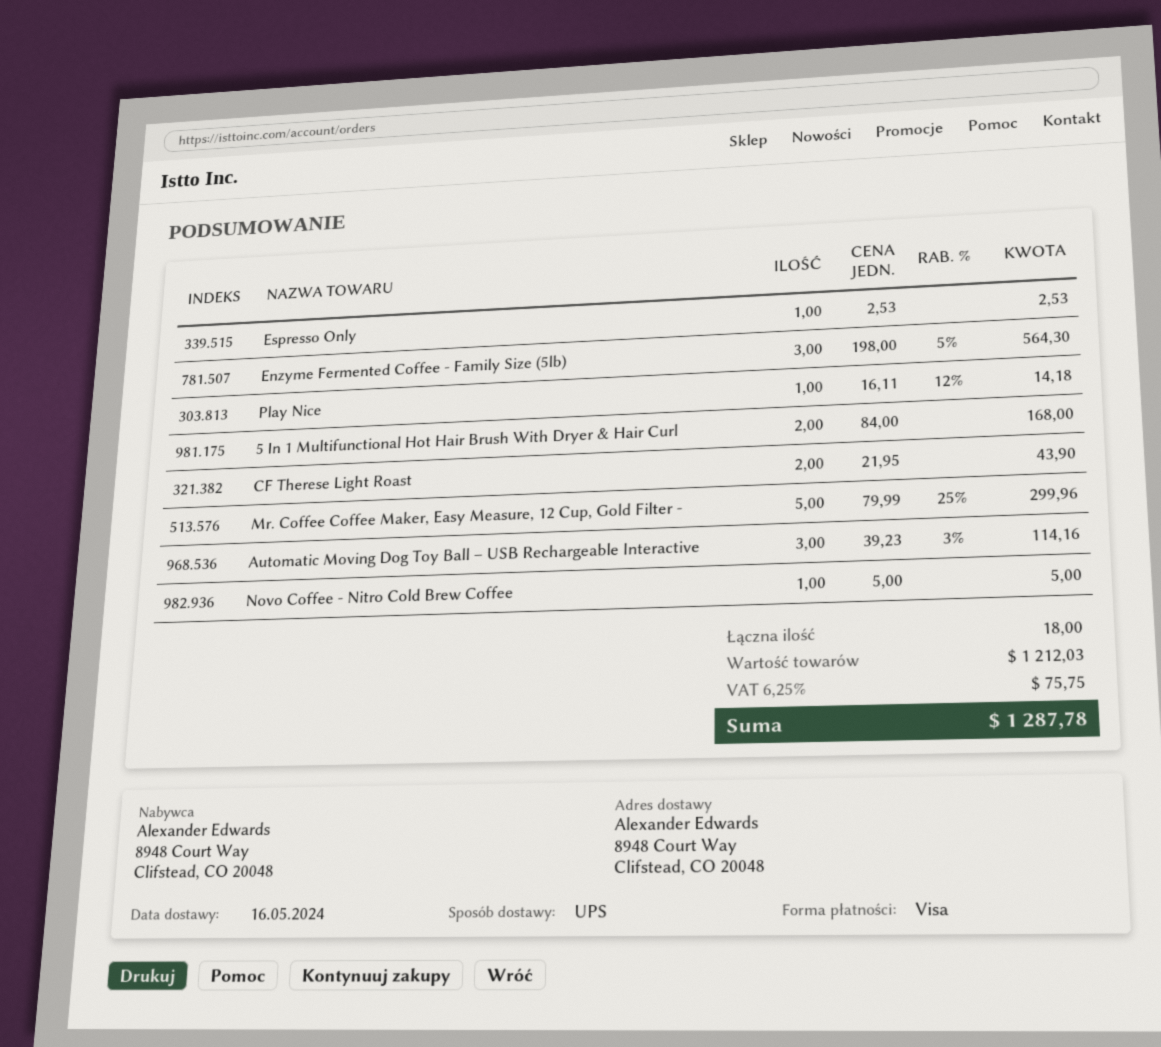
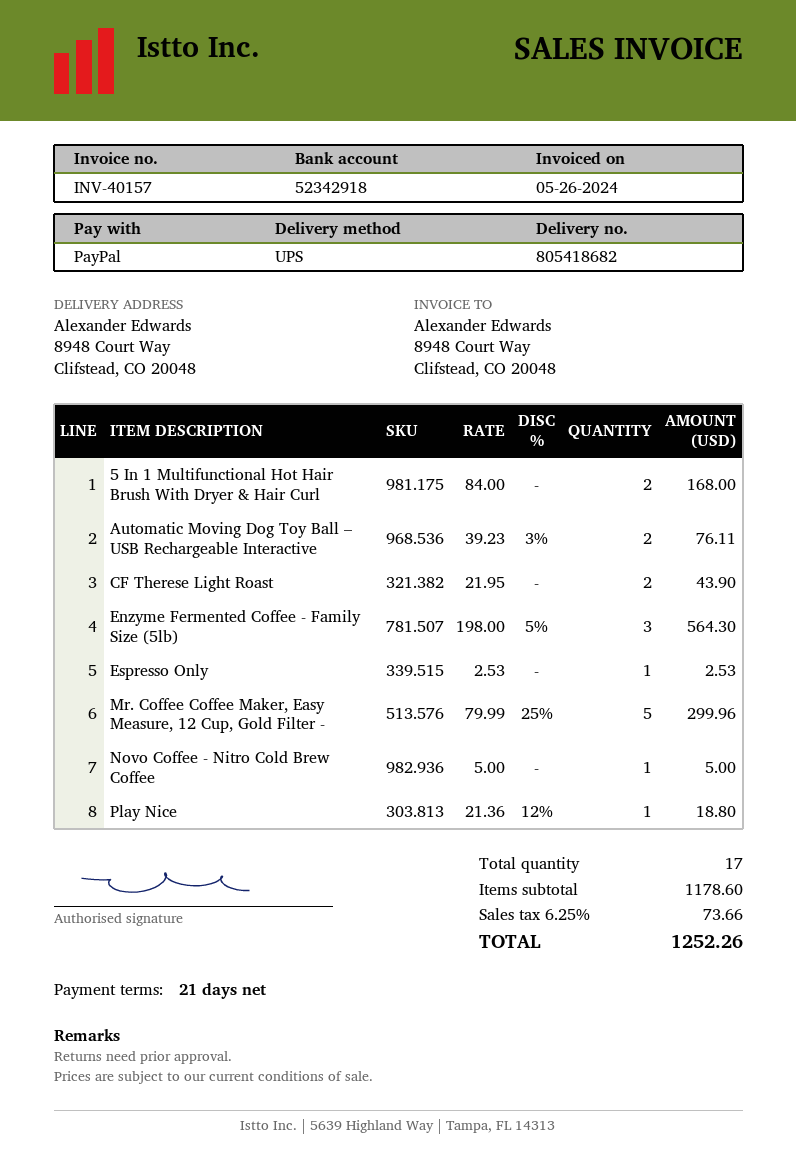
payment method: Visa -> PayPal
Play Nice: 1 x 16.11 - 12% = 14.18 -> 1 x 21.36 - 12% = 18.80
Automatic Moving Dog Toy Ball – USB Rechargeable Interactive: 3 x 39.23 - 3% = 114.16 -> 2 x 39.23 - 3% = 76.11
total quantity: 18 -> 17
subtotal: 1212.03 -> 1178.60
tax: 6.25% = 75.75 -> 6.25% = 73.66
total: 1287.78 -> 1252.26

